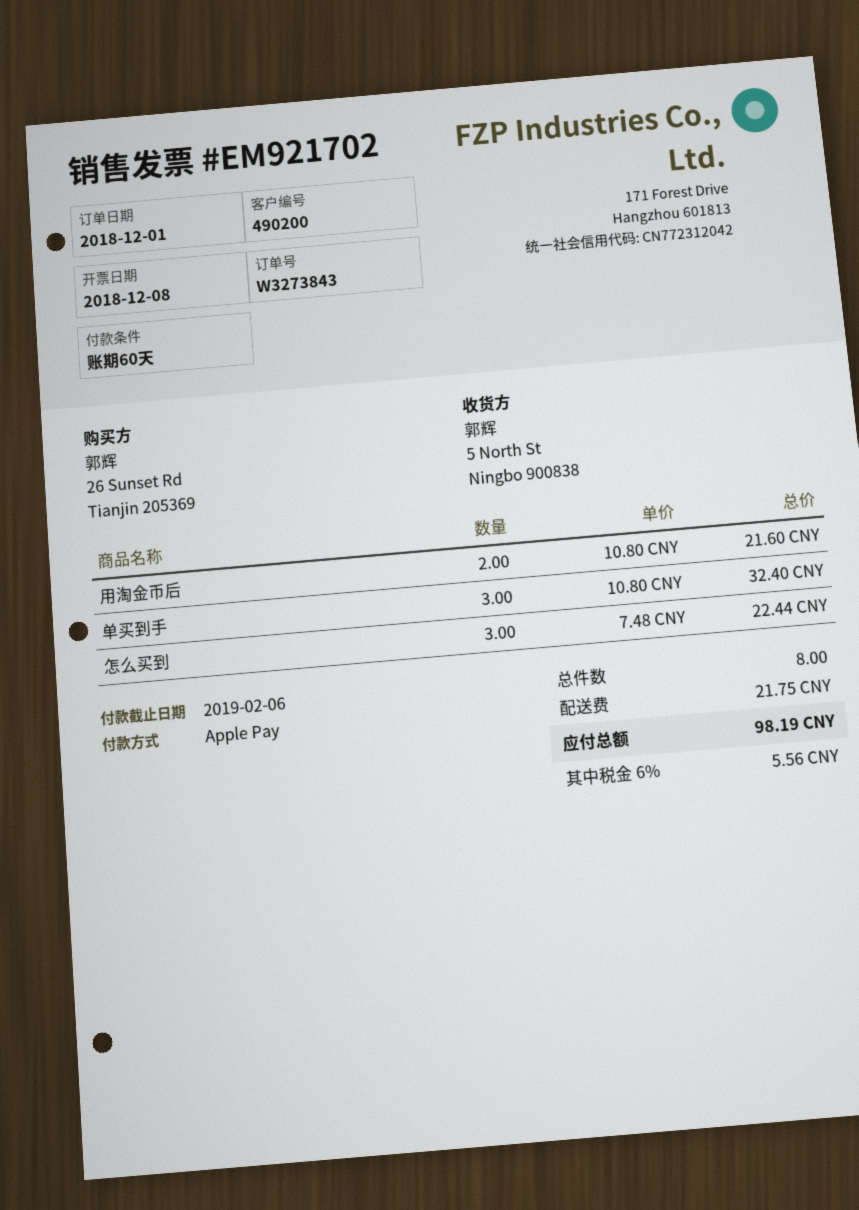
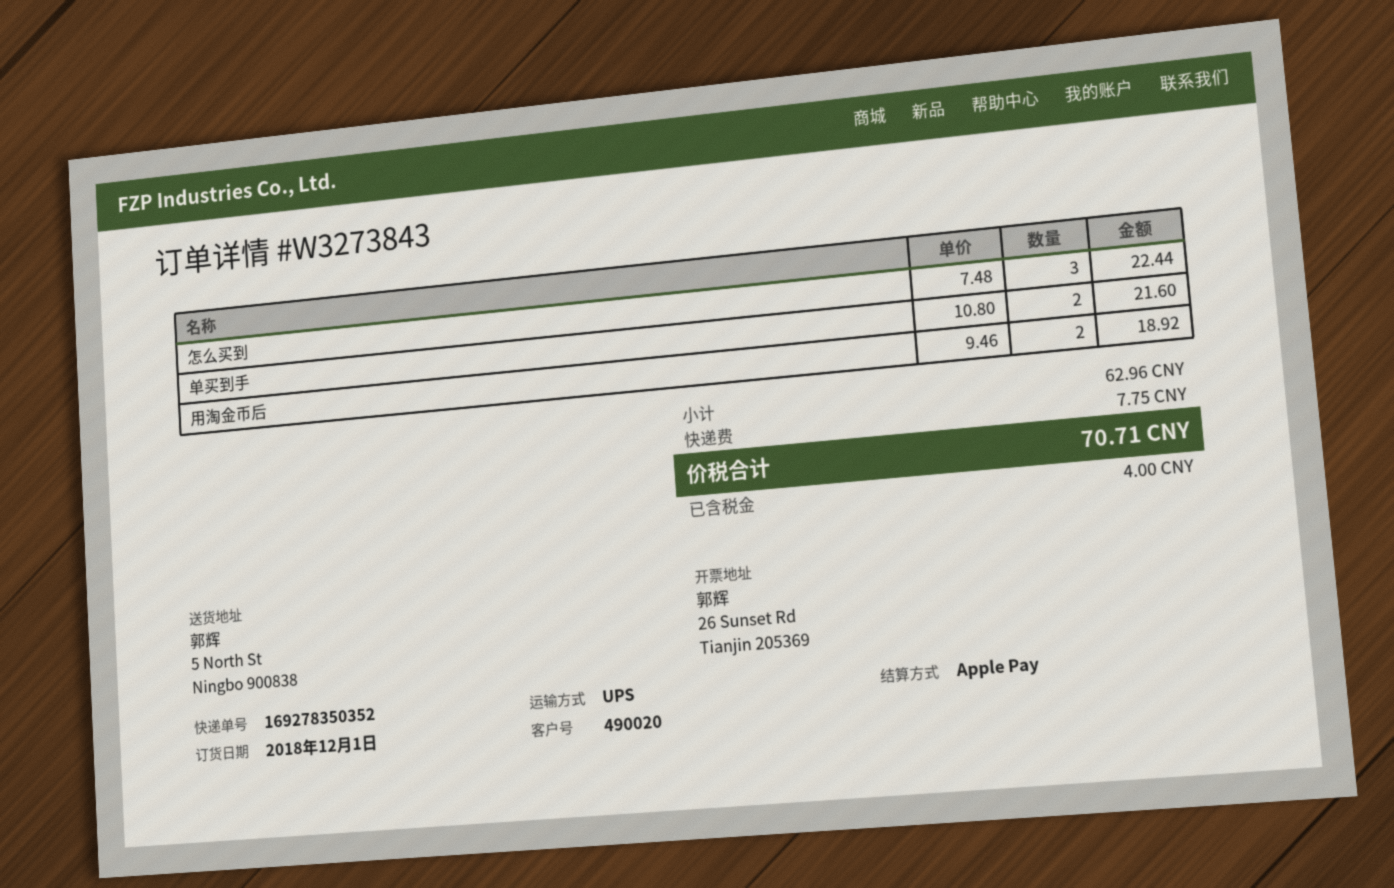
customer number: 490200 -> 490020
用淘金币后: 2 x 10.80 = 21.60 -> 2 x 9.46 = 18.92
单买到手: 3 x 10.80 = 32.40 -> 2 x 10.80 = 21.60
shipping: 21.75 -> 7.75
tax: 5.56 -> 4.00
total: 98.19 -> 70.71

